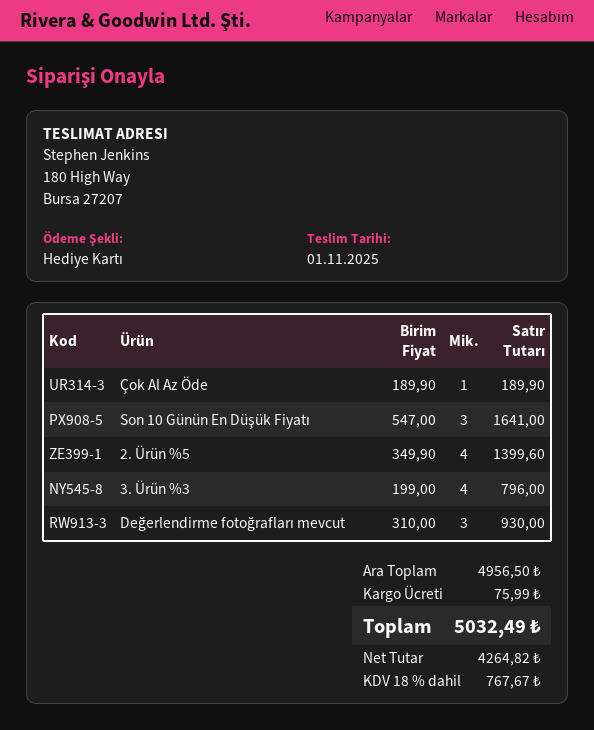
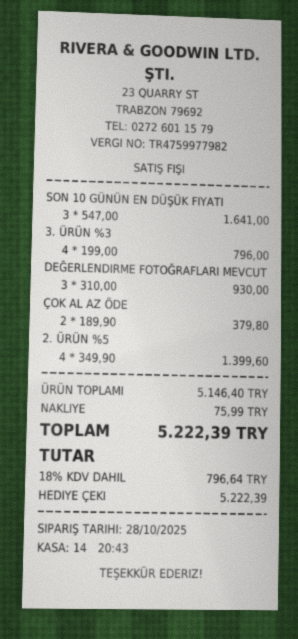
Çok Al Az Öde: 1 x 189.90 = 189.90 -> 2 x 189.90 = 379.80
subtotal: 4956.50 -> 5146.40
tax: 18% = 767.67 -> 18% = 796.64
total: 5032.49 -> 5222.39

